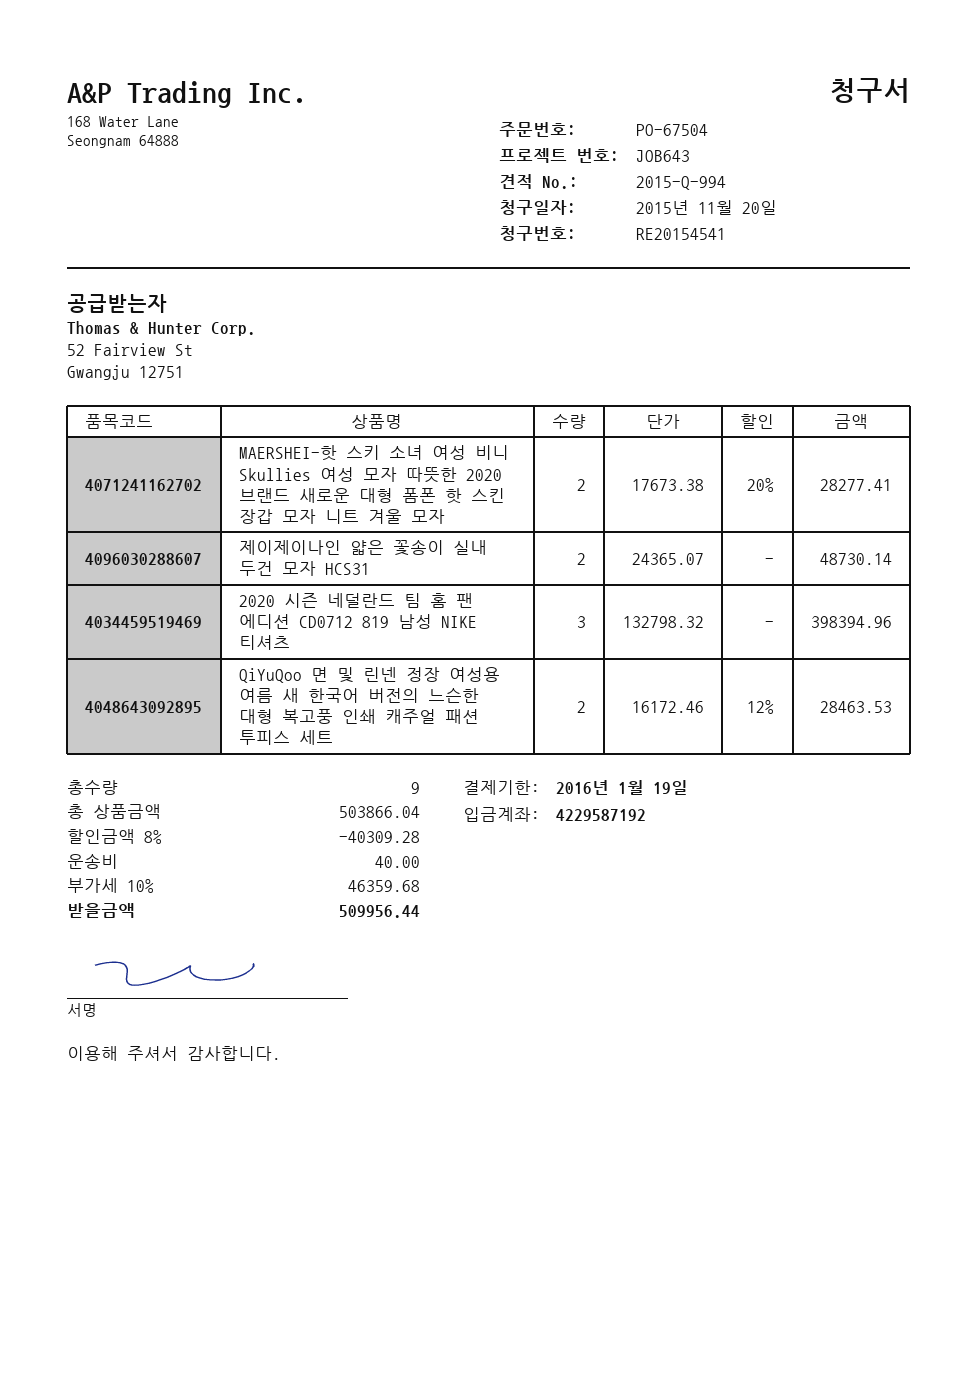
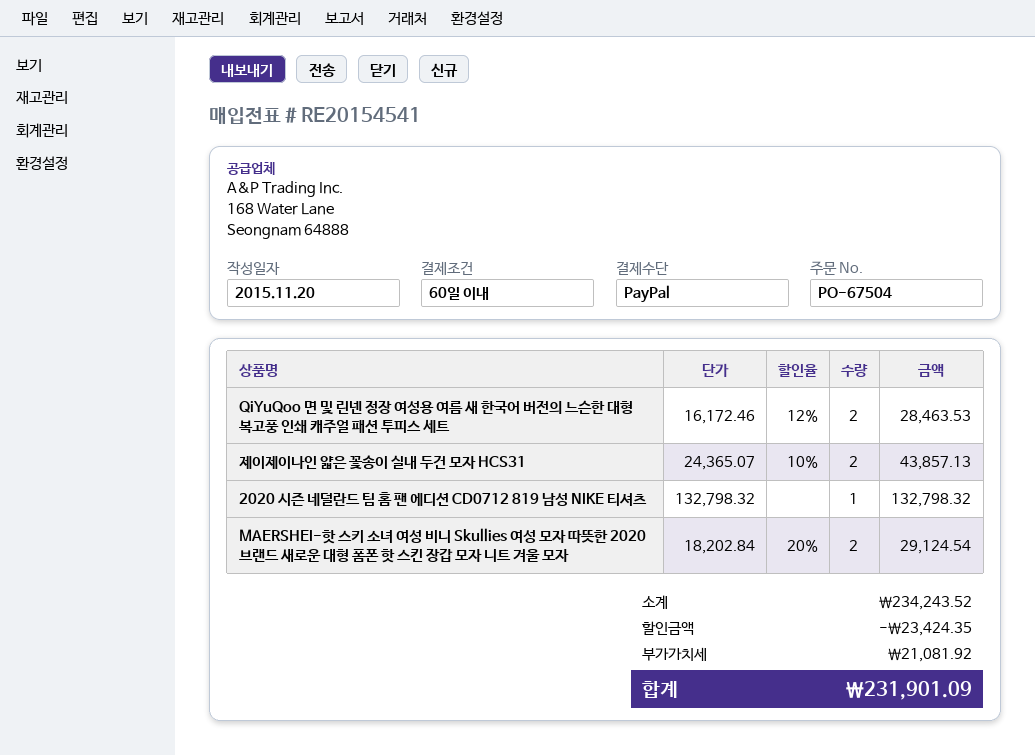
MAERSHEI-핫 스키 소녀 여성 비니 Skullies 여성 모자 따뜻한 2020 브랜드 새로운 대형 폼폰 핫 스킨 장갑 모자 니트 겨울 모자: 2 x 17673.38 - 20% = 28277.41 -> 2 x 18202.84 - 20% = 29124.54
제이제이나인 얇은 꽃송이 실내 두건 모자 HCS31: 2 x 24365.07 = 48730.14 -> 2 x 24365.07 - 10% = 43857.13
2020 시즌 네덜란드 팀 홈 팬 에디션 CD0712 819 남성 NIKE 티셔츠: 3 x 132798.32 = 398394.96 -> 1 x 132798.32 = 132798.32
subtotal: 503866.04 -> 234243.52
discount: 40309.28 -> 23424.35
shipping: 40.00 -> none
tax: 46359.68 -> 21081.92
total: 509956.44 -> 231901.09

